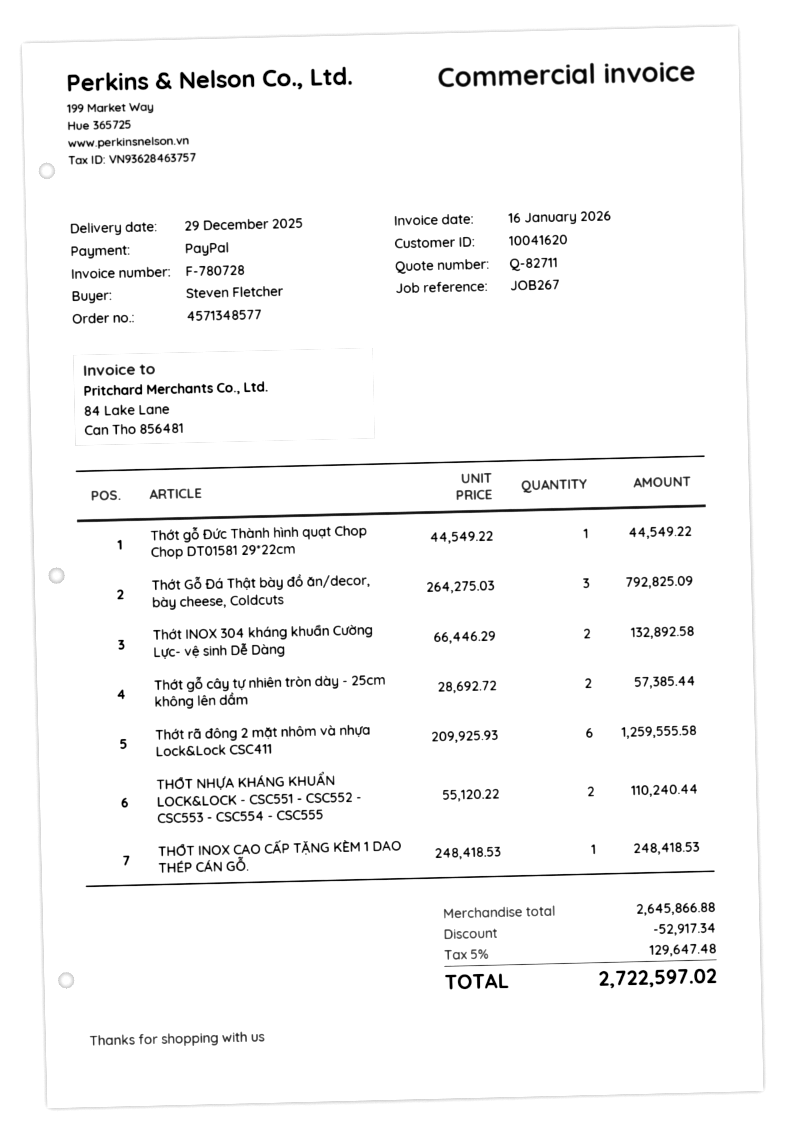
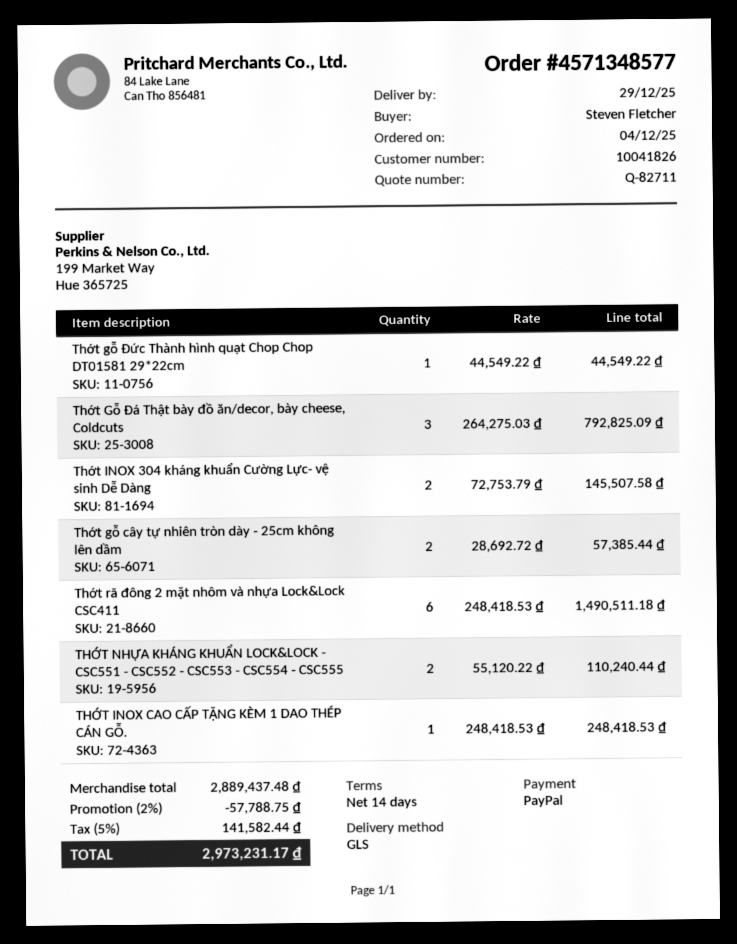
customer number: 10041620 -> 10041826
Thớt INOX 304 kháng khuẩn Cường Lực- vệ sinh Dễ Dàng: 2 x 66446.29 = 132892.58 -> 2 x 72753.79 = 145507.58
Thớt rã đông 2 mặt nhôm và nhựa Lock&Lock CSC411: 6 x 209925.93 = 1259555.58 -> 6 x 248418.53 = 1490511.18
subtotal: 2645866.88 -> 2889437.48
discount: 52917.34 -> 57788.75
tax: 5% = 129647.48 -> 5% = 141582.44
total: 2722597.02 -> 2973231.17

